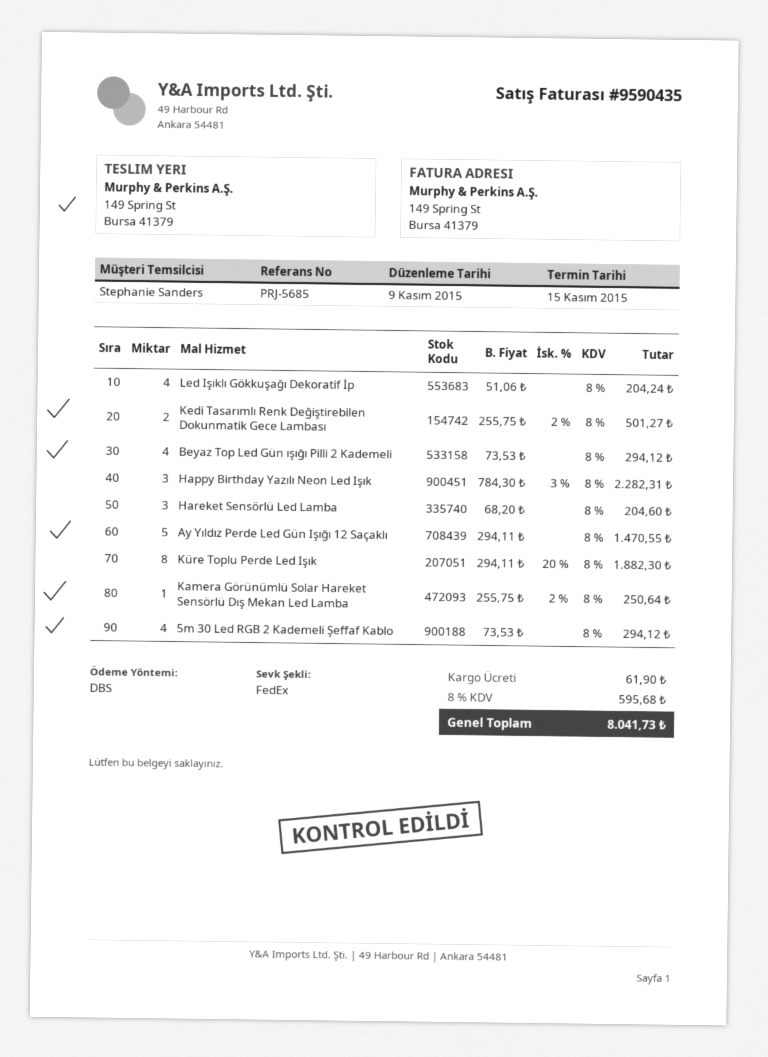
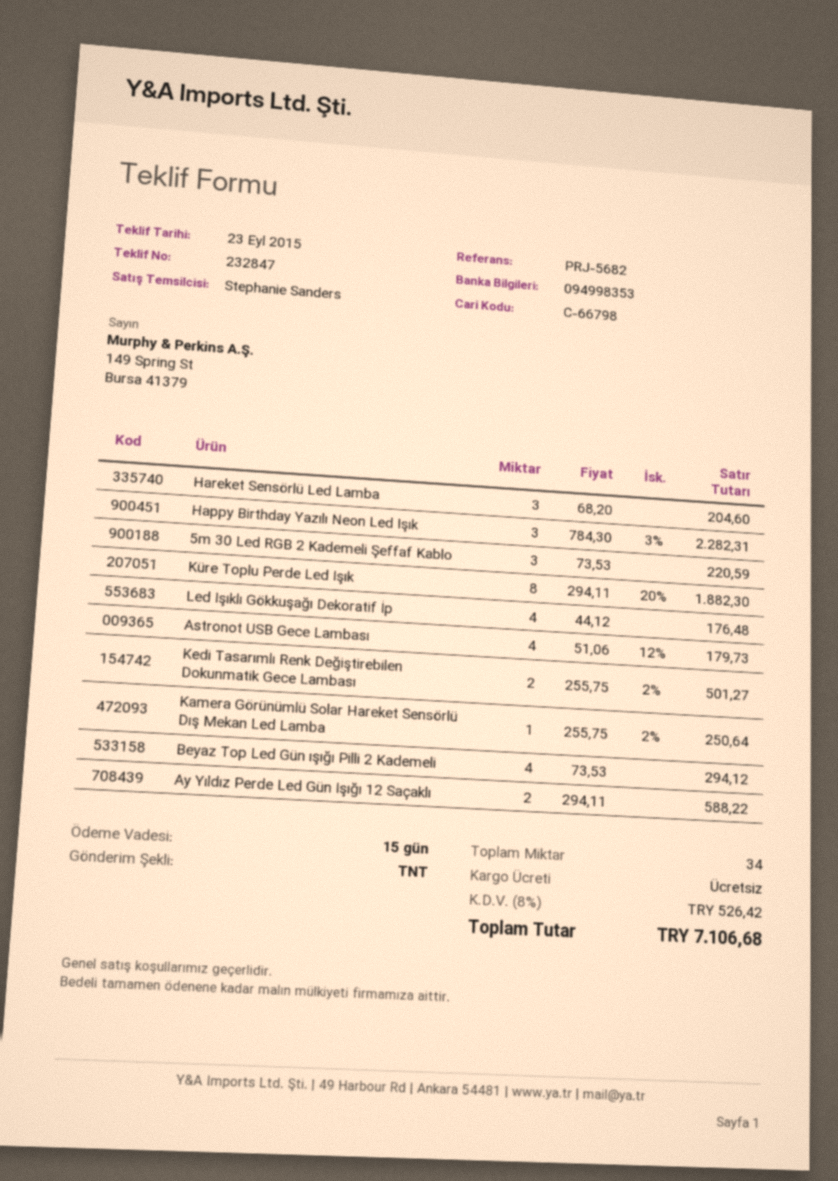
reference: PRJ-5685 -> PRJ-5682
shipping method: FedEx -> TNT
Led Işıklı Gökkuşağı Dekoratif İp: 4 x 51.06 = 204.24 -> 4 x 44.12 = 176.48
Ay Yıldız Perde Led Gün Işığı 12 Saçaklı: 5 x 294.11 = 1470.55 -> 2 x 294.11 = 588.22
5m 30 Led RGB 2 Kademeli Şeffaf Kablo: 4 x 73.53 = 294.12 -> 3 x 73.53 = 220.59
Astronot USB Gece Lambası: none -> 4 x 51.06 - 12% = 179.73
shipping: 61.90 -> 0.00
tax: 8% = 595.68 -> 8% = 526.42
total: 8041.73 -> 7106.68

